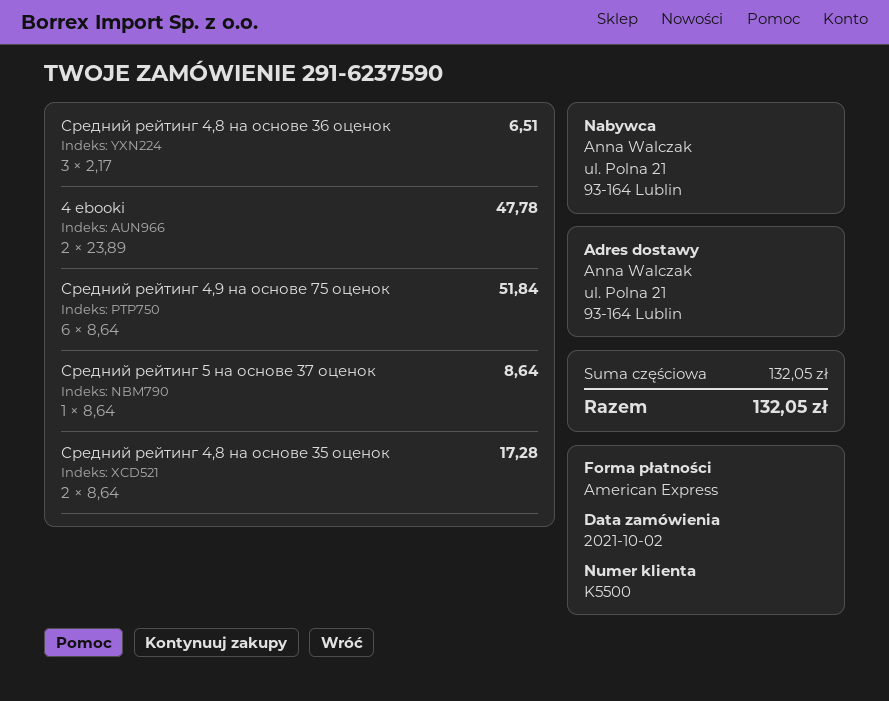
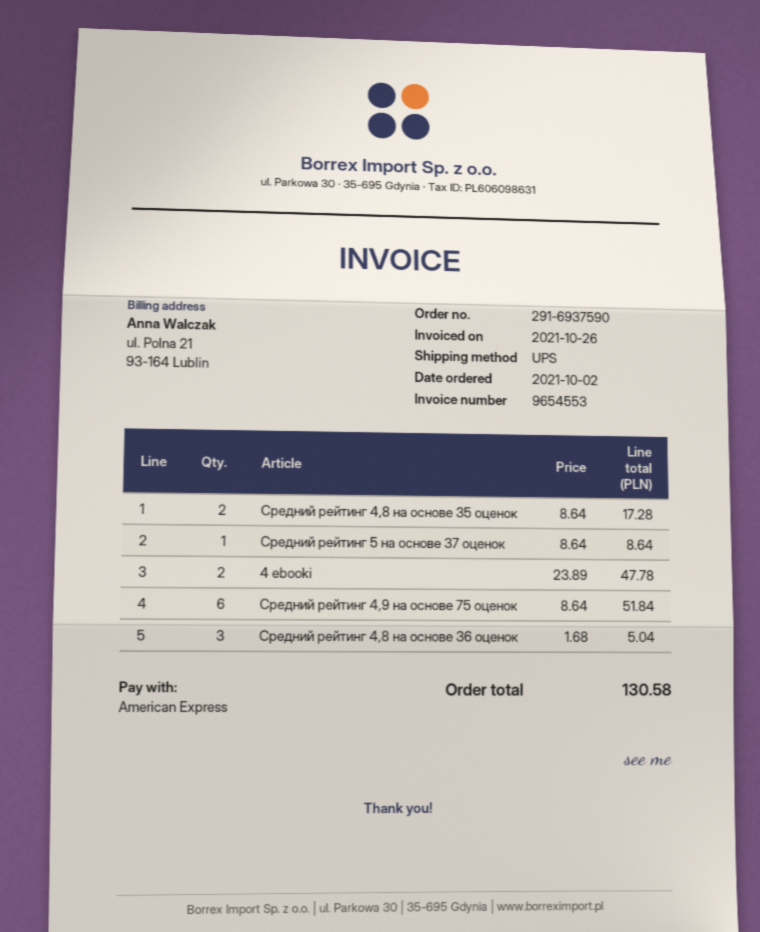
order number: 291-6237590 -> 291-6937590
Средний рейтинг 4,8 на основе 36 оценок: 3 x 2.17 = 6.51 -> 3 x 1.68 = 5.04
total: 132.05 -> 130.58

